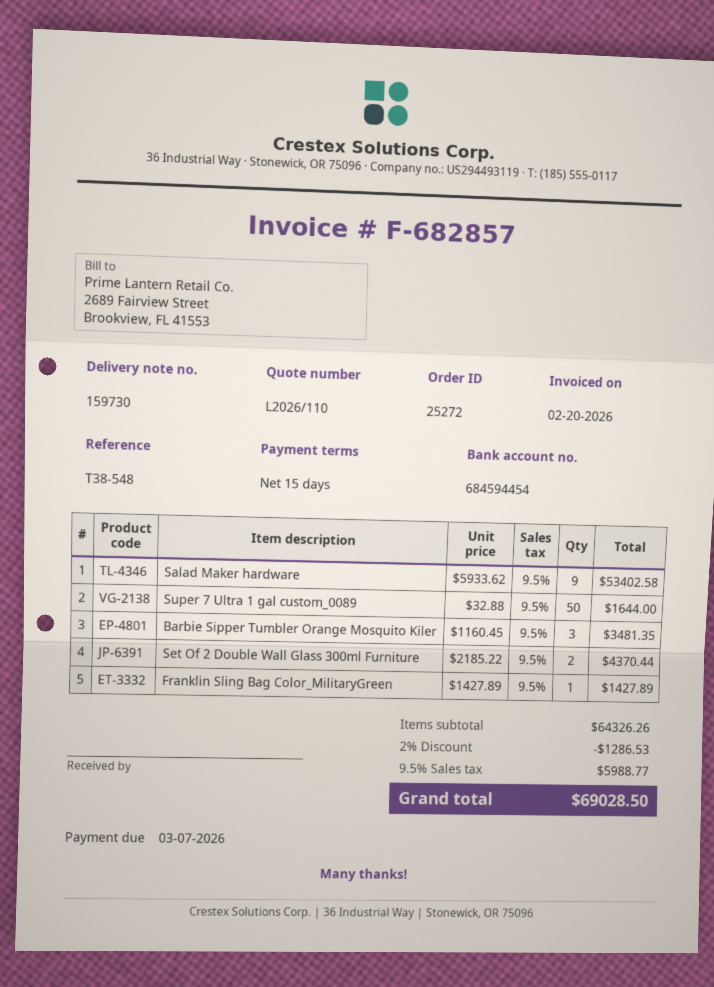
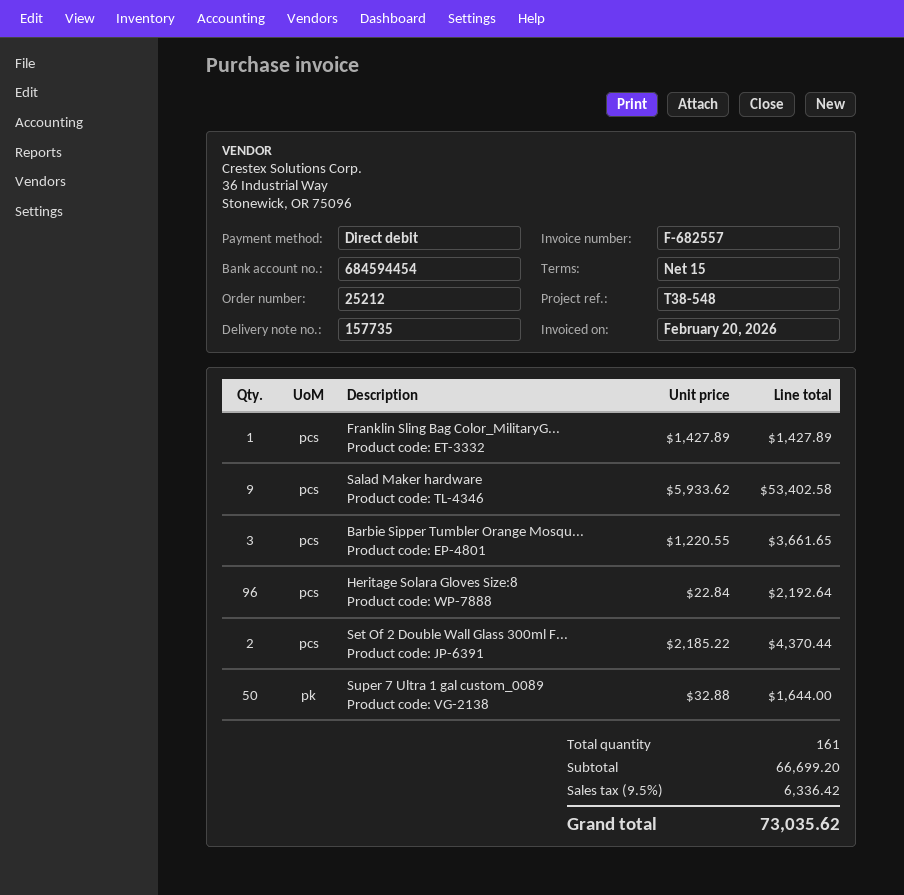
order number: 25272 -> 25212
delivery note number: 159730 -> 157735
invoice number: F-682857 -> F-682557
Barbie Sipper Tumbler Orange Mosquito Kiler: 3 x 1160.45 = 3481.35 -> 3 x 1220.55 = 3661.65
Heritage Solara Gloves Size:8: none -> 96 x 22.84 = 2192.64
subtotal: 64326.26 -> 66699.20
discount: 2% = 1286.53 -> none
tax: 9.5% = 5988.77 -> 9.5% = 6336.42
total: 69028.50 -> 73035.62

